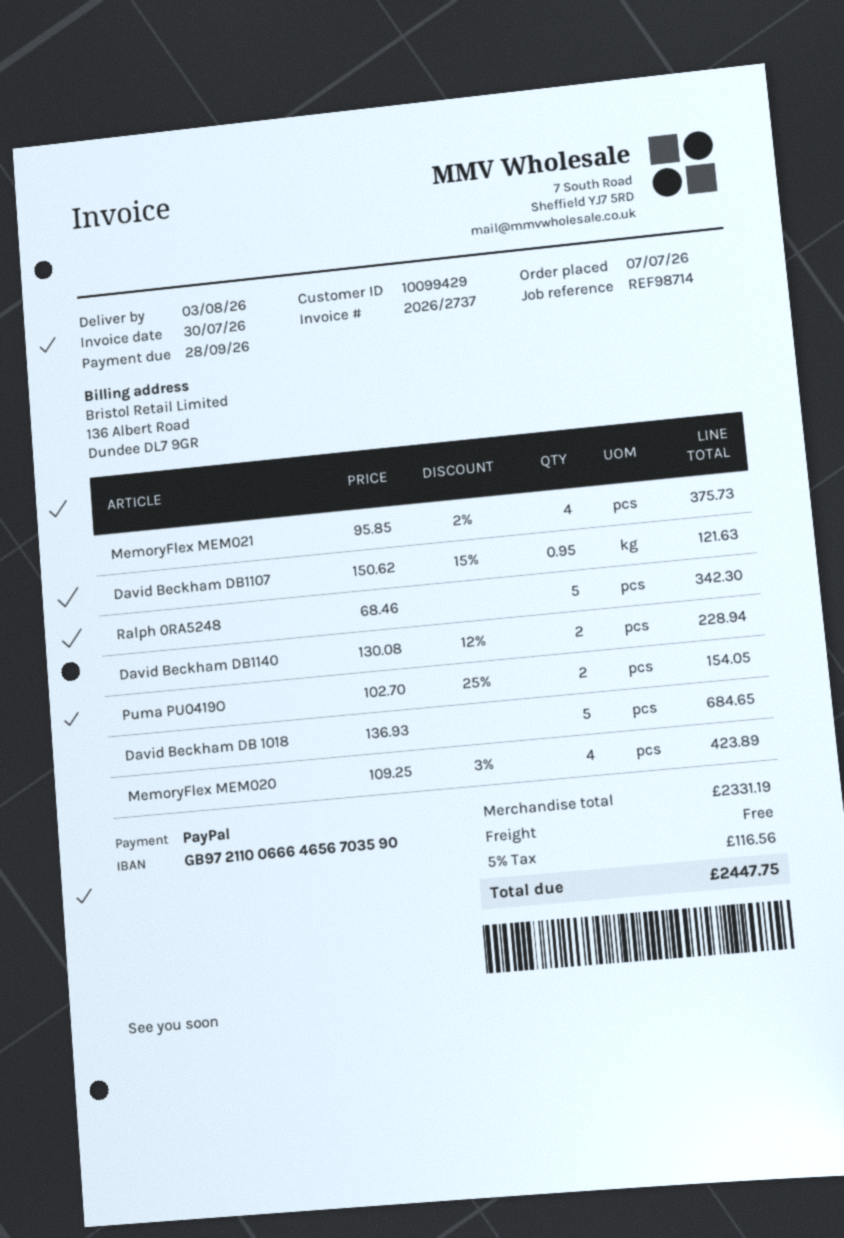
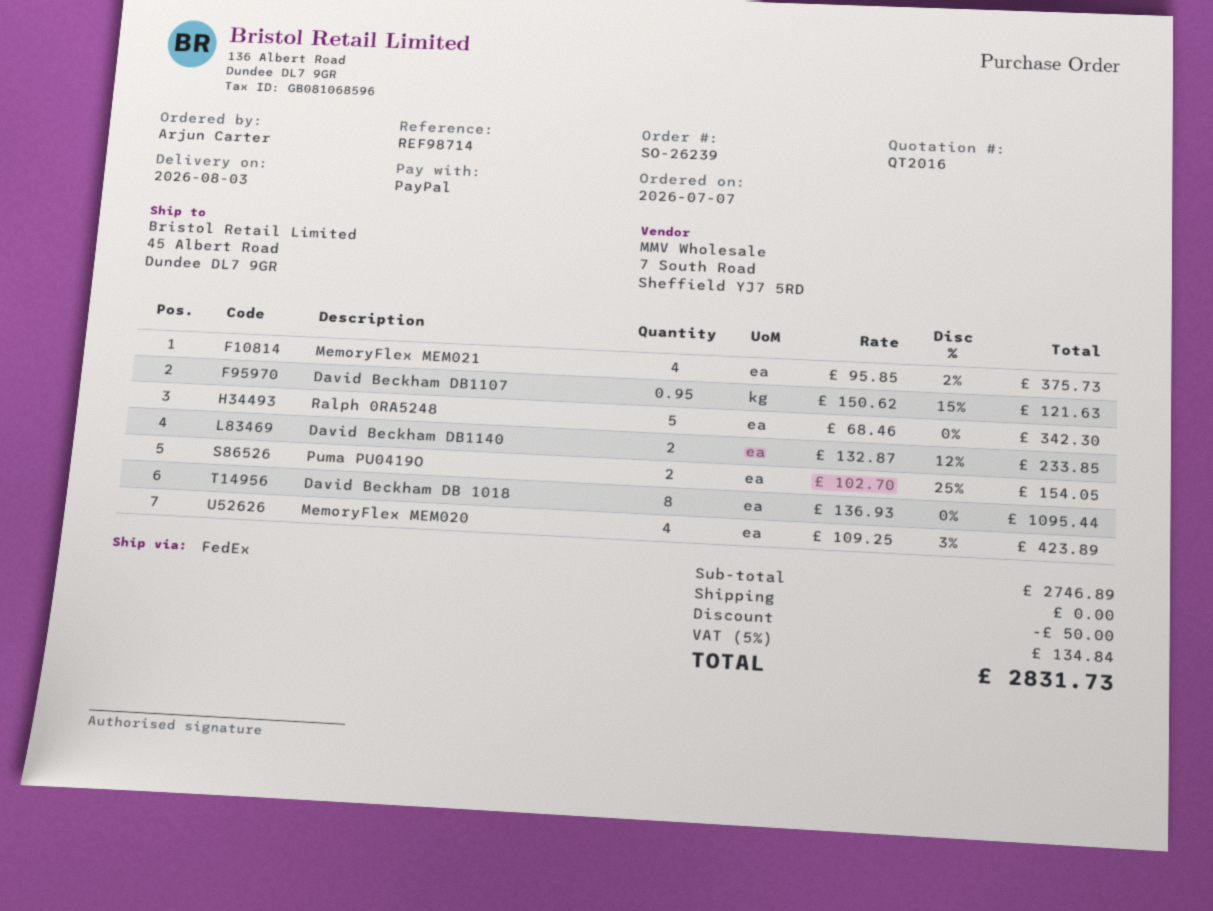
David Beckham DB1140: 2 x 130.08 - 12% = 228.94 -> 2 x 132.87 - 12% = 233.85
David Beckham DB 1018: 5 x 136.93 = 684.65 -> 8 x 136.93 = 1095.44
subtotal: 2331.19 -> 2746.89
discount: none -> 50.00
tax: 5% = 116.56 -> 5% = 134.84
total: 2447.75 -> 2831.73

